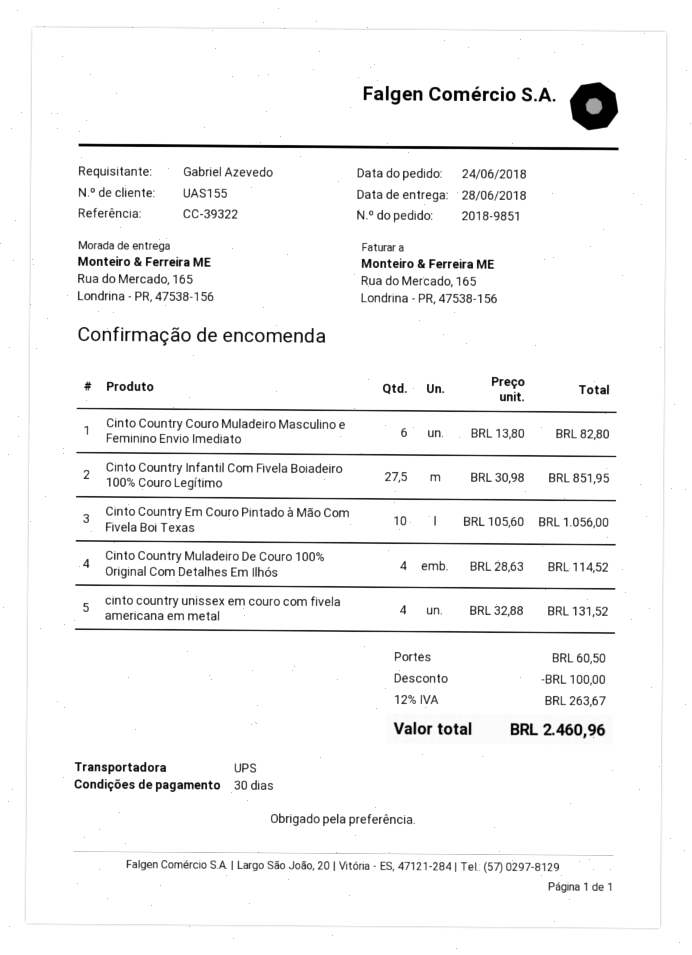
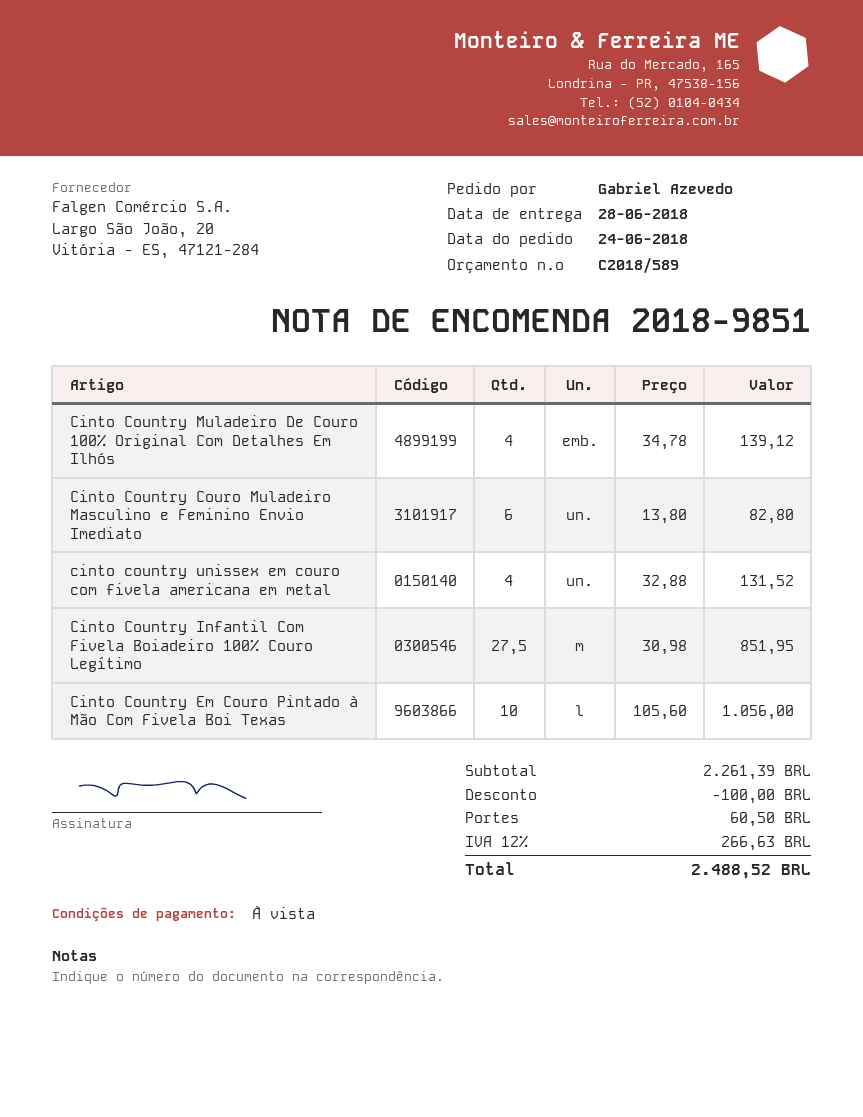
payment terms: 30 days -> on receipt
Cinto Country Muladeiro De Couro 100% Original Com Detalhes Em Ilhós: 4 x 28.63 = 114.52 -> 4 x 34.78 = 139.12
tax: 12% = 263.67 -> 12% = 266.63
total: 2460.96 -> 2488.52

